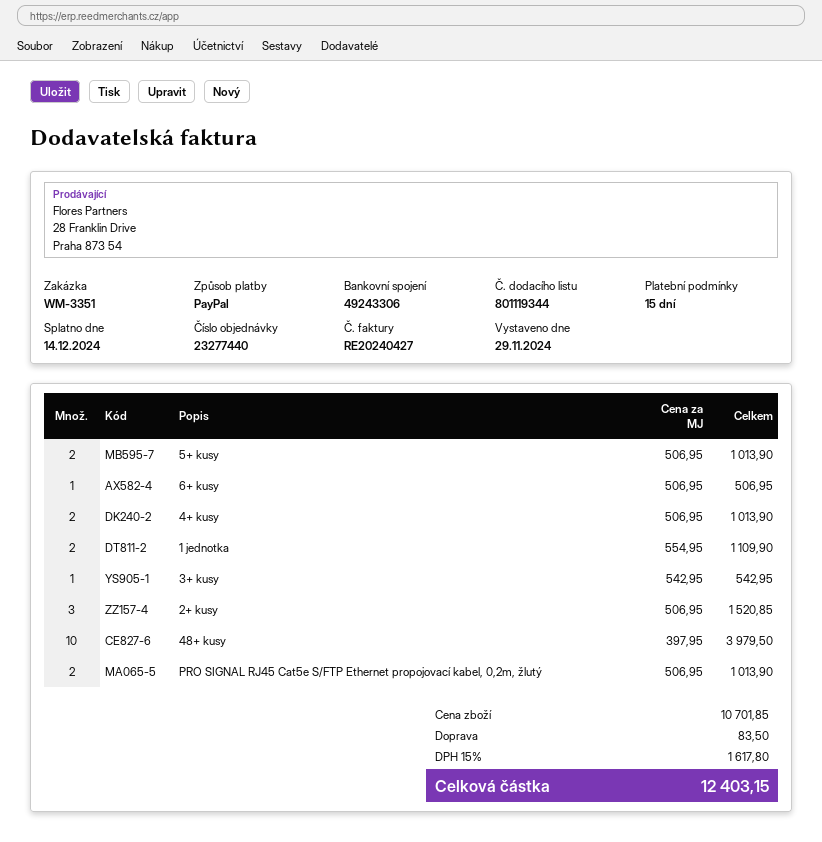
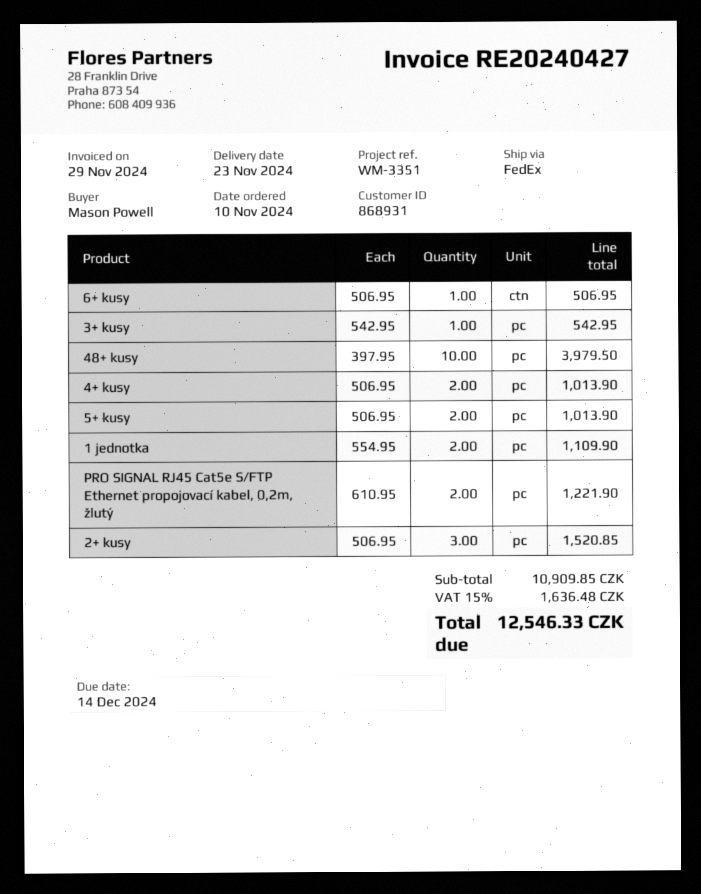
PRO SIGNAL RJ45 Cat5e S/FTP Ethernet propojovací kabel, 0,2m, žlutý: 2 x 506.95 = 1013.90 -> 2 x 610.95 = 1221.90
subtotal: 10701.85 -> 10909.85
shipping: 83.50 -> none
tax: 15% = 1617.80 -> 15% = 1636.48
total: 12403.15 -> 12546.33

